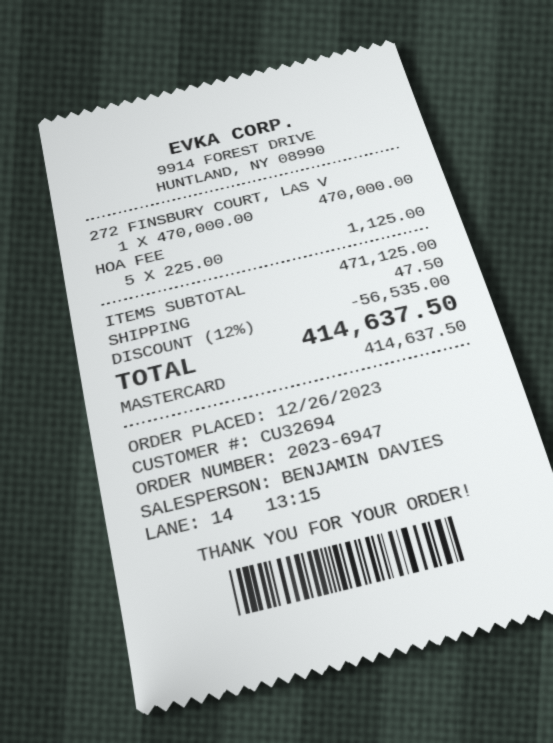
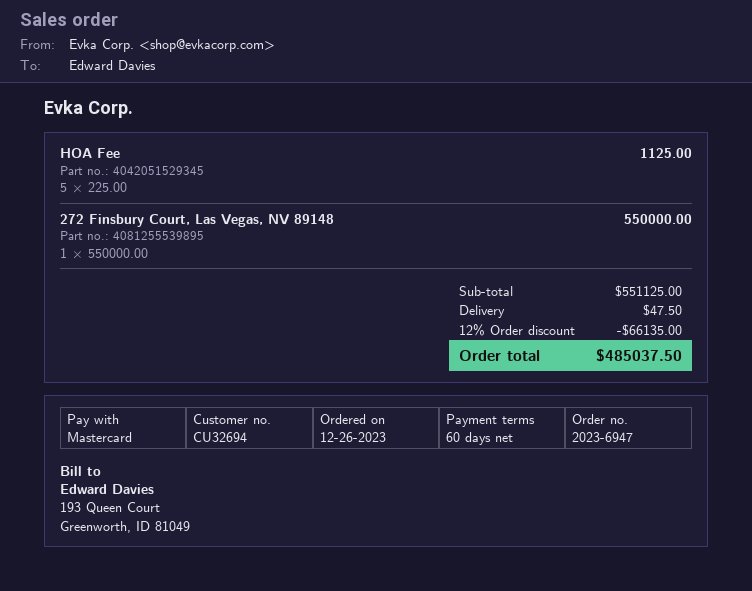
272 FINSBURY COURT, LAS V: 1 x 470000.00 = 470000.00 -> 1 x 550000.00 = 550000.00
subtotal: 471125.00 -> 551125.00
discount: 12% = 56535.00 -> 12% = 66135.00
total: 414637.50 -> 485037.50

